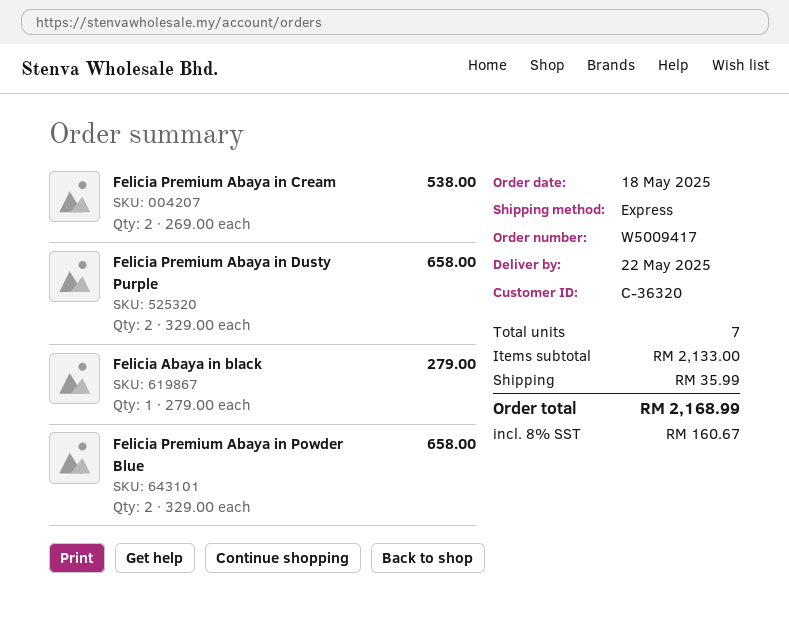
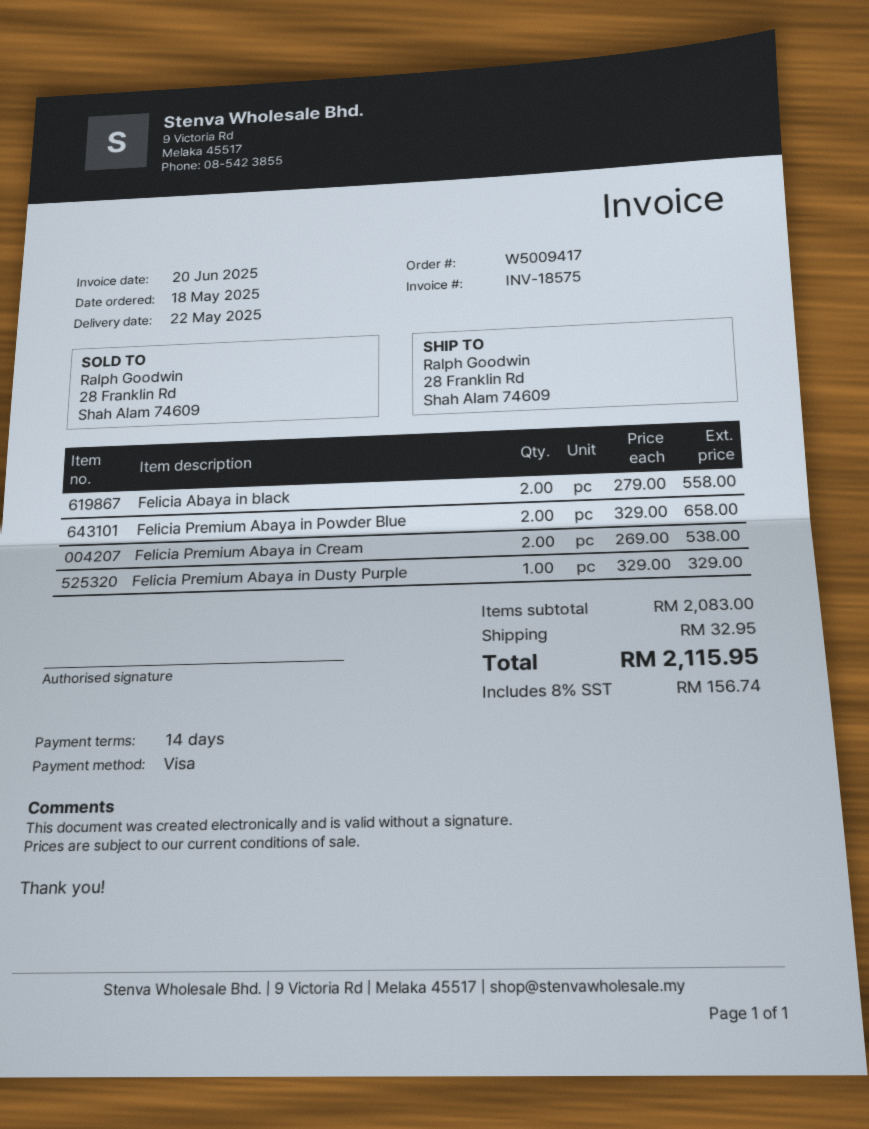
Felicia Premium Abaya in Dusty Purple: 2 x 329.00 = 658.00 -> 1 x 329.00 = 329.00
Felicia Abaya in black: 1 x 279.00 = 279.00 -> 2 x 279.00 = 558.00
subtotal: 2133.00 -> 2083.00
shipping: 35.99 -> 32.95
tax: 8% = 160.67 -> 8% = 156.74
total: 2168.99 -> 2115.95

